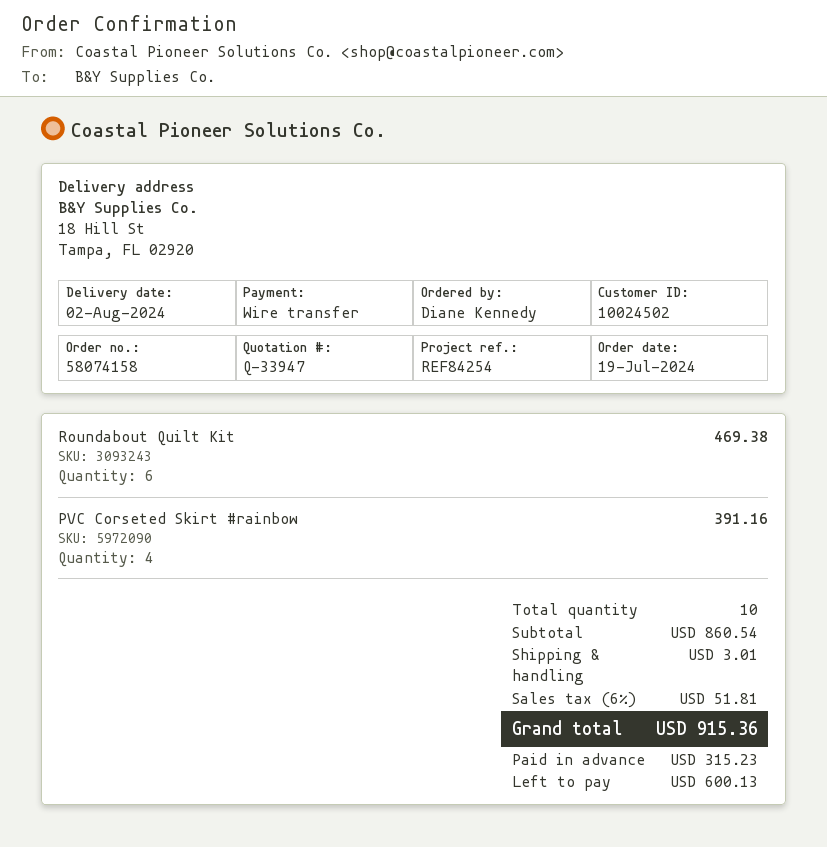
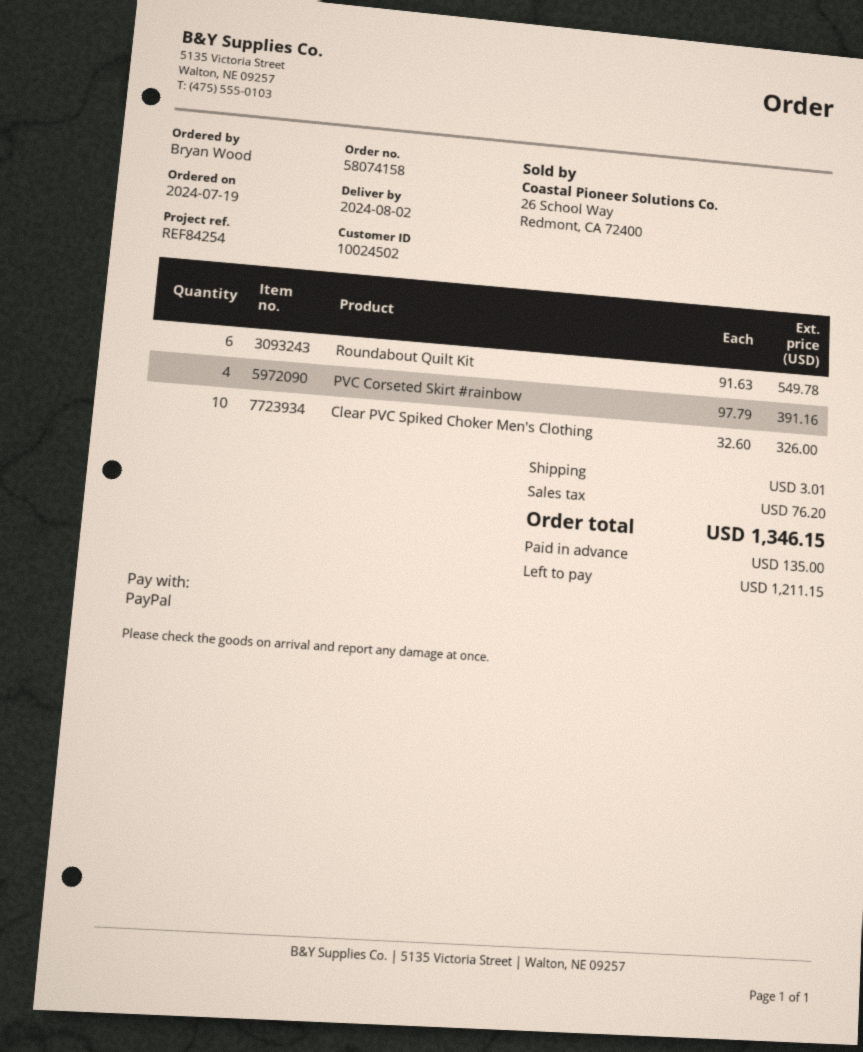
ordered by: Diane Kennedy -> Bryan Wood
payment method: bank transfer -> PayPal
Roundabout Quilt Kit: 6 for 469.38 -> 6 for 549.78
Clear PVC Spiked Choker Men's Clothing: none -> 10 for 326.00
tax: 51.81 -> 76.20
total: 915.36 -> 1346.15
deposit: 315.23 -> 135.00
balance: 600.13 -> 1211.15

